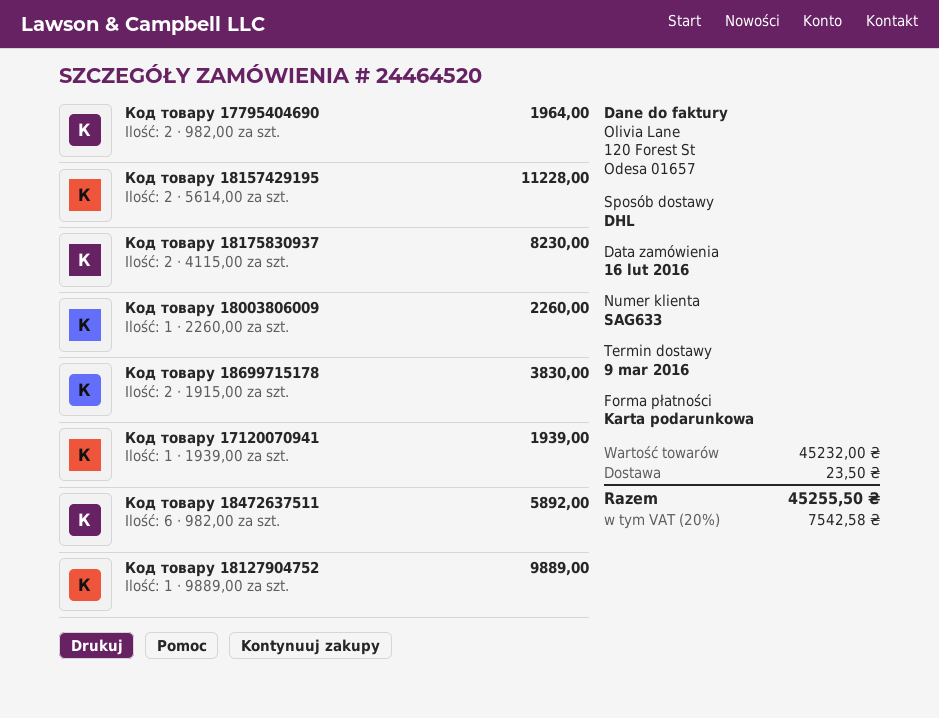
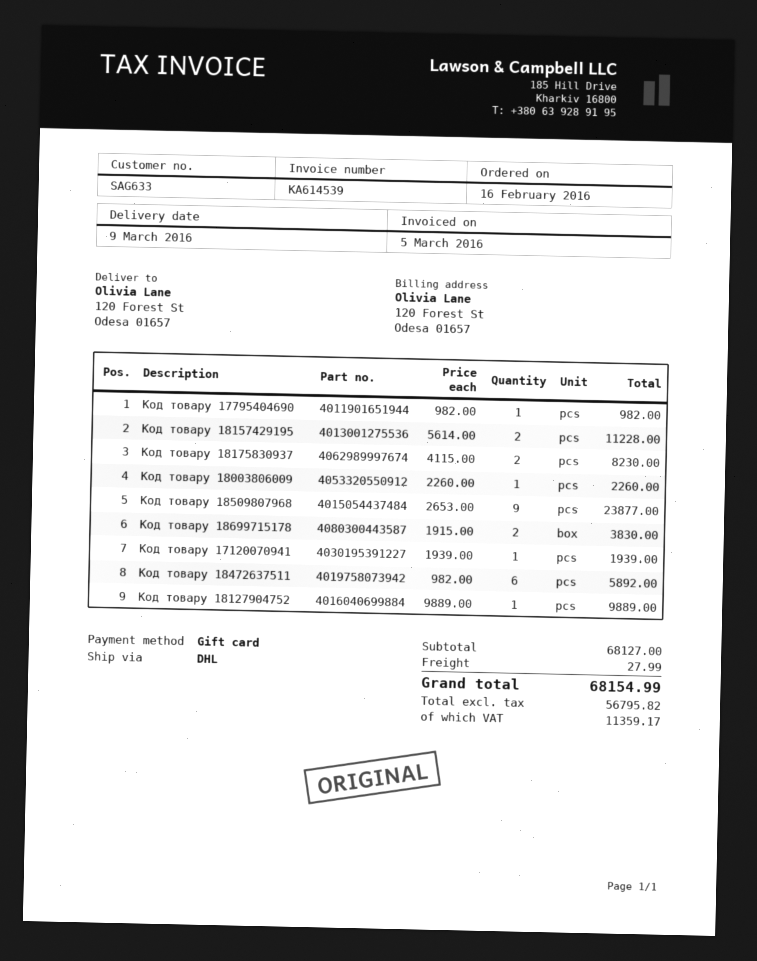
Код товару 17795404690: 2 x 982.00 = 1964.00 -> 1 x 982.00 = 982.00
Код товару 18509807968: none -> 9 x 2653.00 = 23877.00
subtotal: 45232.00 -> 68127.00
shipping: 23.50 -> 27.99
tax: 7542.58 -> 11359.17
total: 45255.50 -> 68154.99

